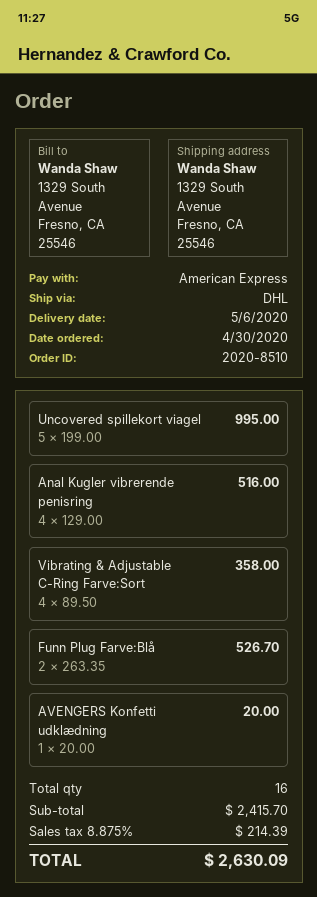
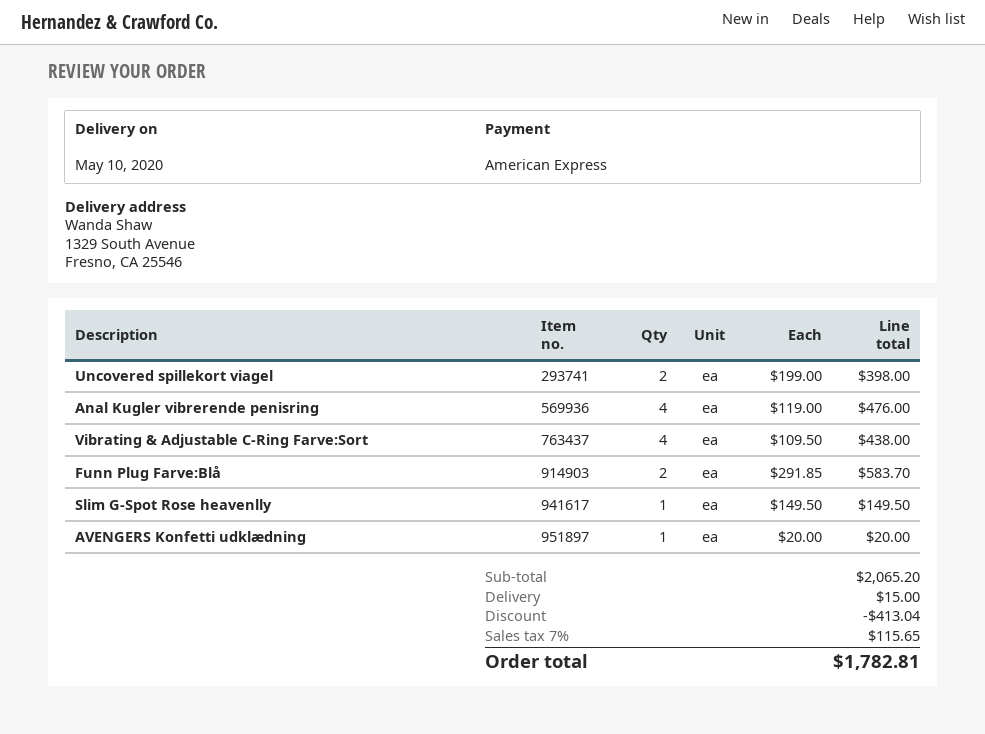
delivery date: 2020-05-06 -> 2020-05-10
Uncovered spillekort viagel: 5 x 199.00 = 995.00 -> 2 x 199.00 = 398.00
Anal Kugler vibrerende penisring: 4 x 129.00 = 516.00 -> 4 x 119.00 = 476.00
Vibrating & Adjustable C-Ring Farve:Sort: 4 x 89.50 = 358.00 -> 4 x 109.50 = 438.00
Funn Plug Farve:Blå: 2 x 263.35 = 526.70 -> 2 x 291.85 = 583.70
Slim G-Spot Rose heavenlly: none -> 1 x 149.50 = 149.50
subtotal: 2415.70 -> 2065.20
discount: none -> 413.04
shipping: none -> 15.00
tax: 8.875% = 214.39 -> 7% = 115.65
total: 2630.09 -> 1782.81

